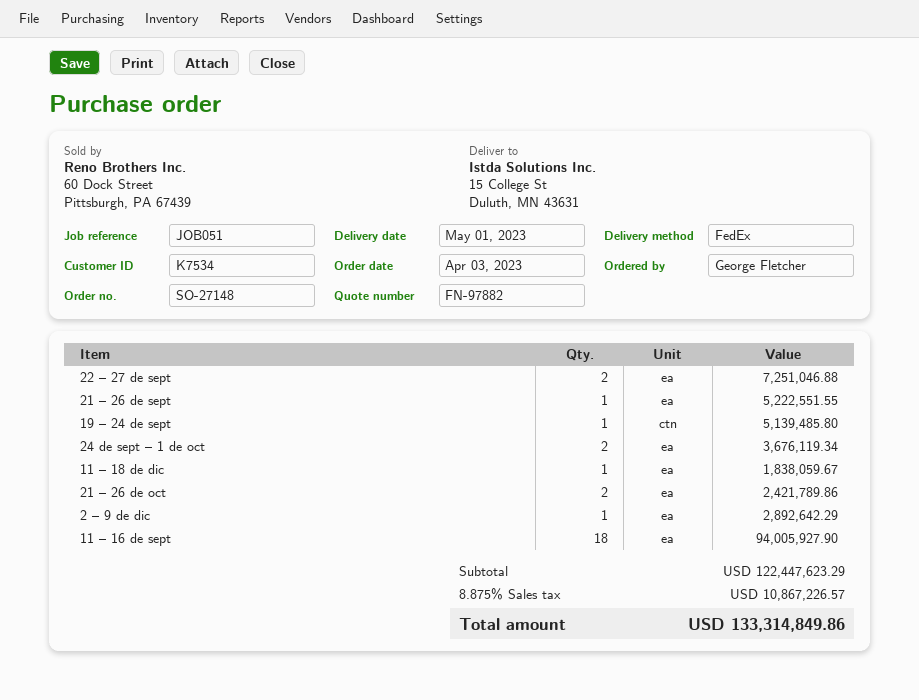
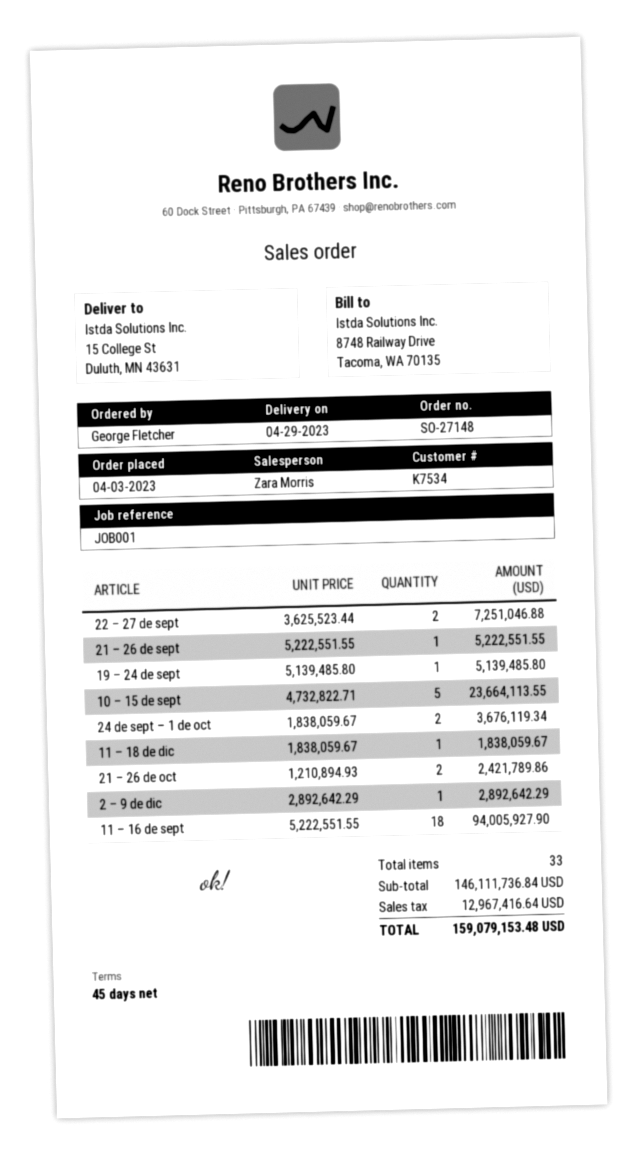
delivery date: 2023-05-01 -> 2023-04-29
reference: JOB051 -> JOB001
10 – 15 de sept: none -> 5 for 23664113.55
subtotal: 122447623.29 -> 146111736.84
tax: 10867226.57 -> 12967416.64
total: 133314849.86 -> 159079153.48

